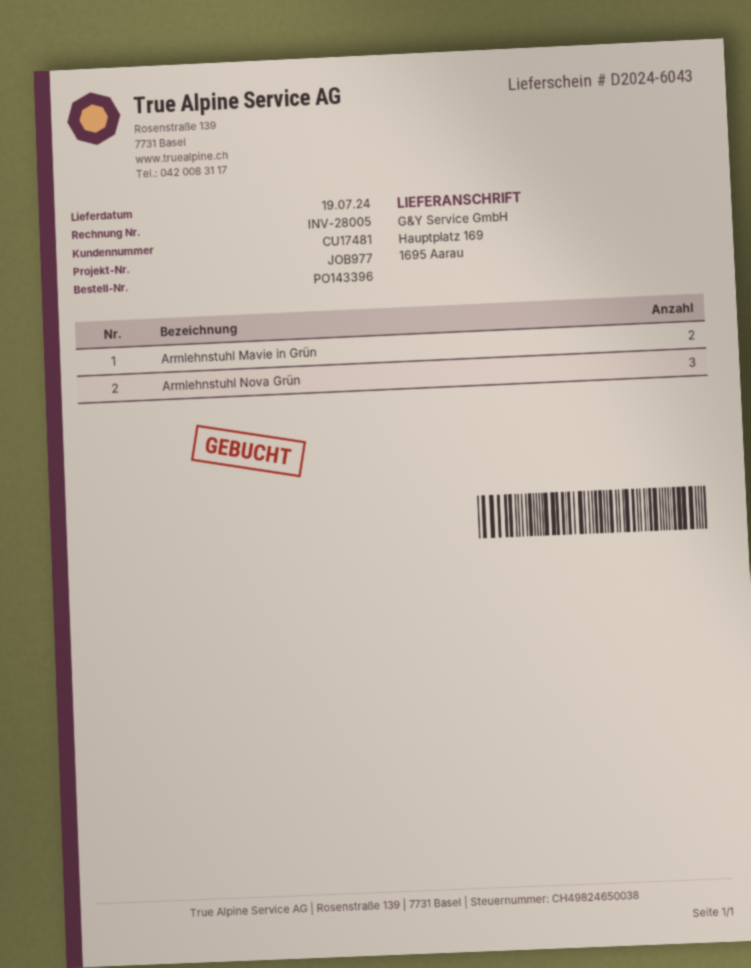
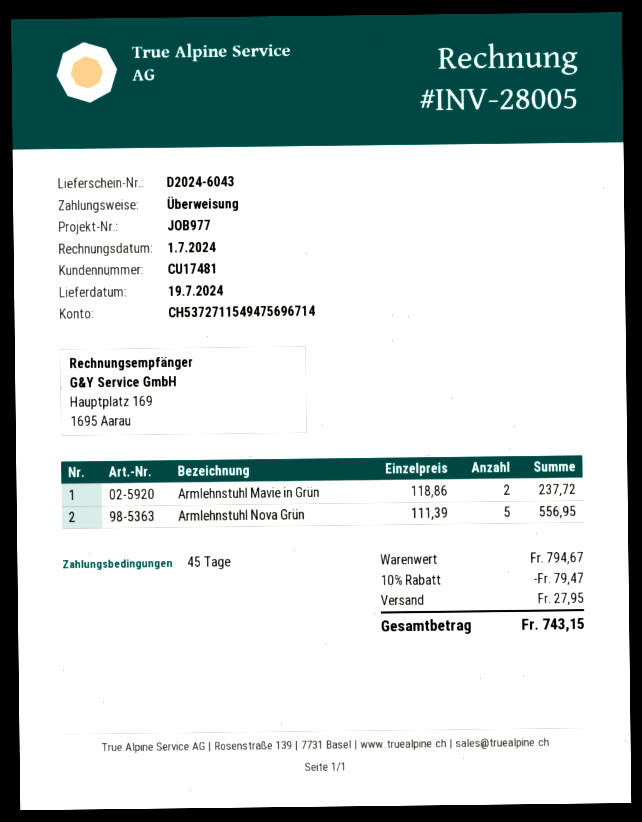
Armlehnstuhl Nova Grün: 3 -> 5

